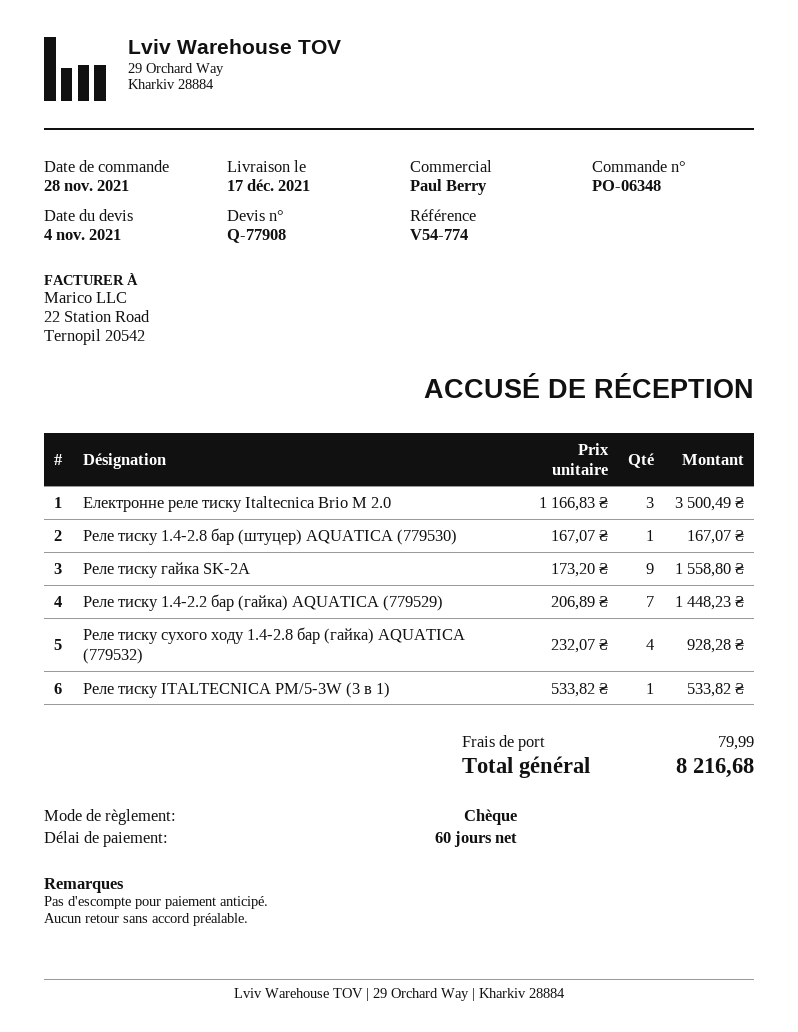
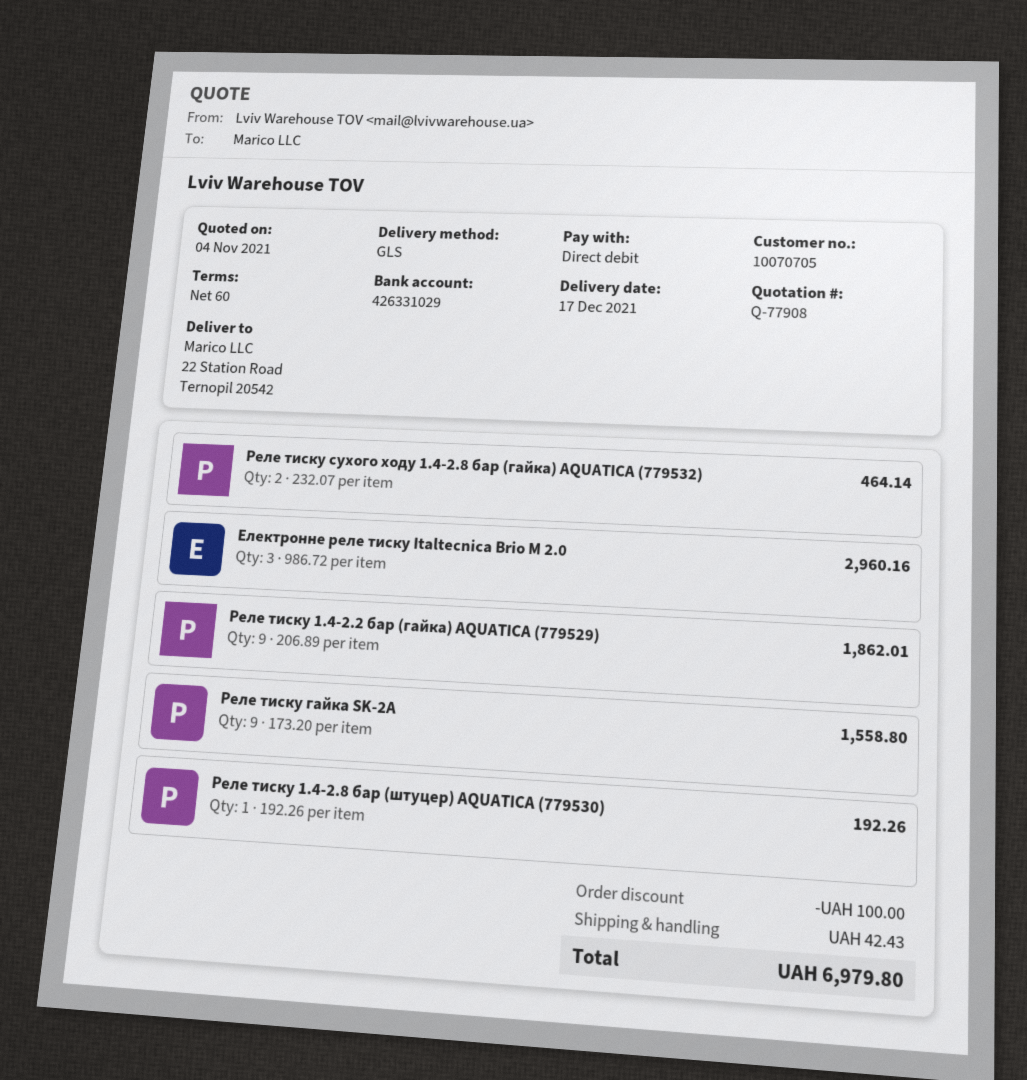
payment method: cheque -> direct debit
Електронне реле тиску Italtecnica Brio M 2.0: 3 x 1166.83 = 3500.49 -> 3 x 986.72 = 2960.16
Реле тиску 1.4-2.8 бар (штуцер) AQUATICA (779530): 1 x 167.07 = 167.07 -> 1 x 192.26 = 192.26
Реле тиску 1.4-2.2 бар (гайка) AQUATICA (779529): 7 x 206.89 = 1448.23 -> 9 x 206.89 = 1862.01
Реле тиску сухого ходу 1.4-2.8 бар (гайка) AQUATICA (779532): 4 x 232.07 = 928.28 -> 2 x 232.07 = 464.14
Реле тиску ITALTECNICA PM/5-3W (3 в 1): 1 x 533.82 = 533.82 -> none
discount: none -> 100.00
shipping: 79.99 -> 42.43
total: 8216.68 -> 6979.80

